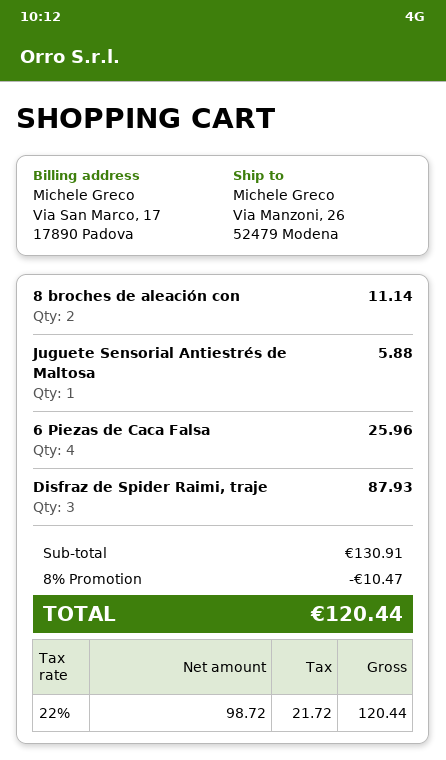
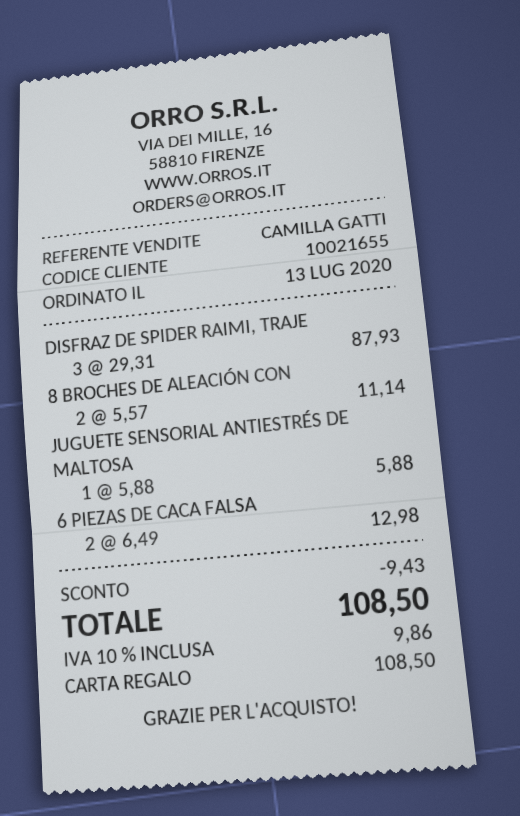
6 Piezas de Caca Falsa: 4 for 25.96 -> 2 for 12.98
discount: 10.47 -> 9.43
tax: 22% = 21.72 -> 10% = 9.86
total: 120.44 -> 108.50

